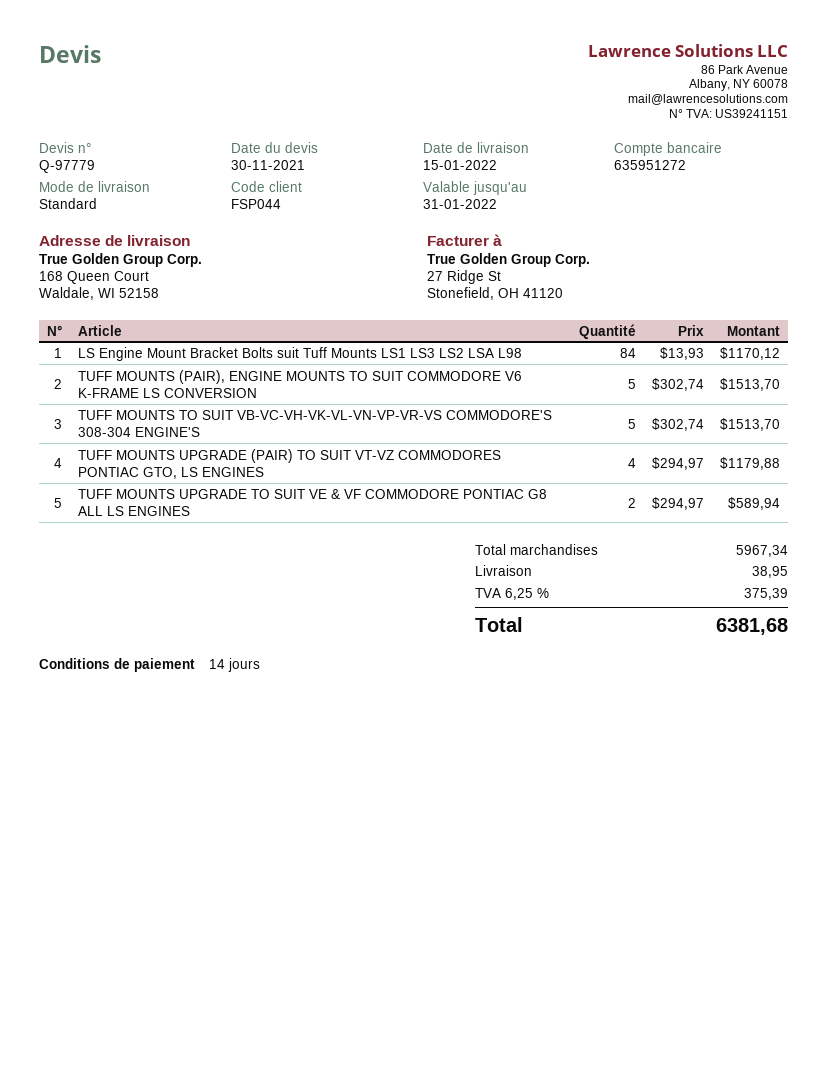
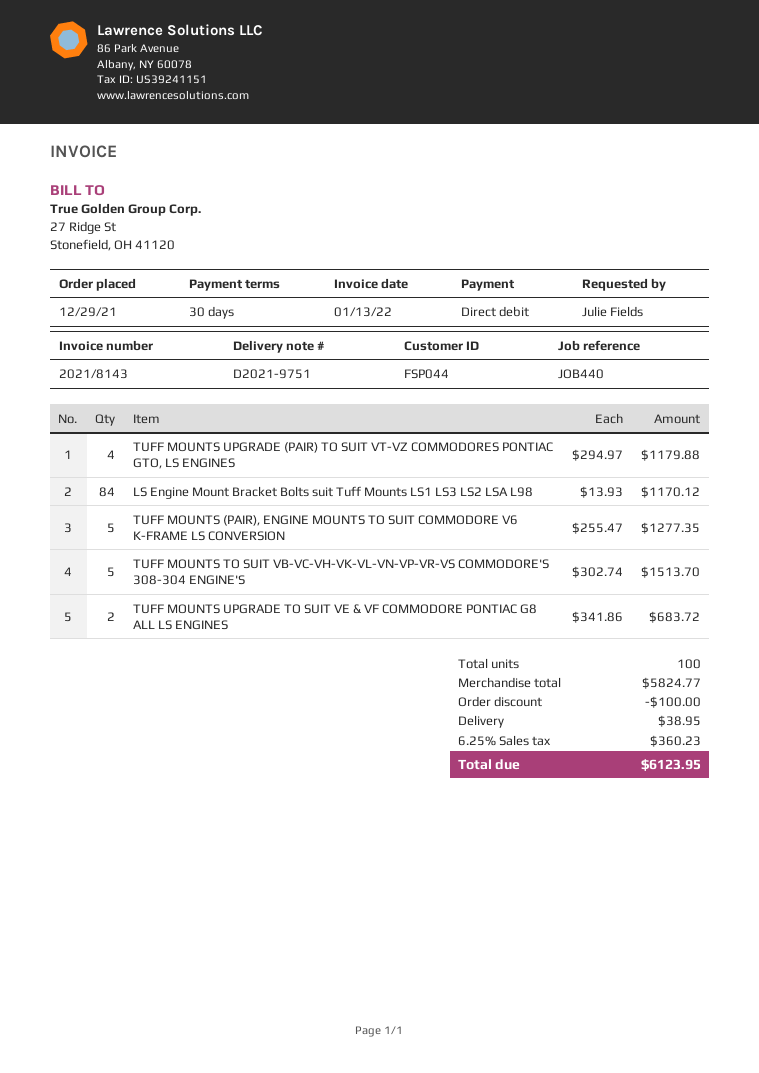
payment terms: 14 days -> 30 days
TUFF MOUNTS (PAIR), ENGINE MOUNTS TO SUIT COMMODORE V6 K-FRAME LS CONVERSION: 5 x 302.74 = 1513.70 -> 5 x 255.47 = 1277.35
TUFF MOUNTS UPGRADE TO SUIT VE & VF COMMODORE PONTIAC G8 ALL LS ENGINES: 2 x 294.97 = 589.94 -> 2 x 341.86 = 683.72
subtotal: 5967.34 -> 5824.77
discount: none -> 100.00
tax: 6.25% = 375.39 -> 6.25% = 360.23
total: 6381.68 -> 6123.95

